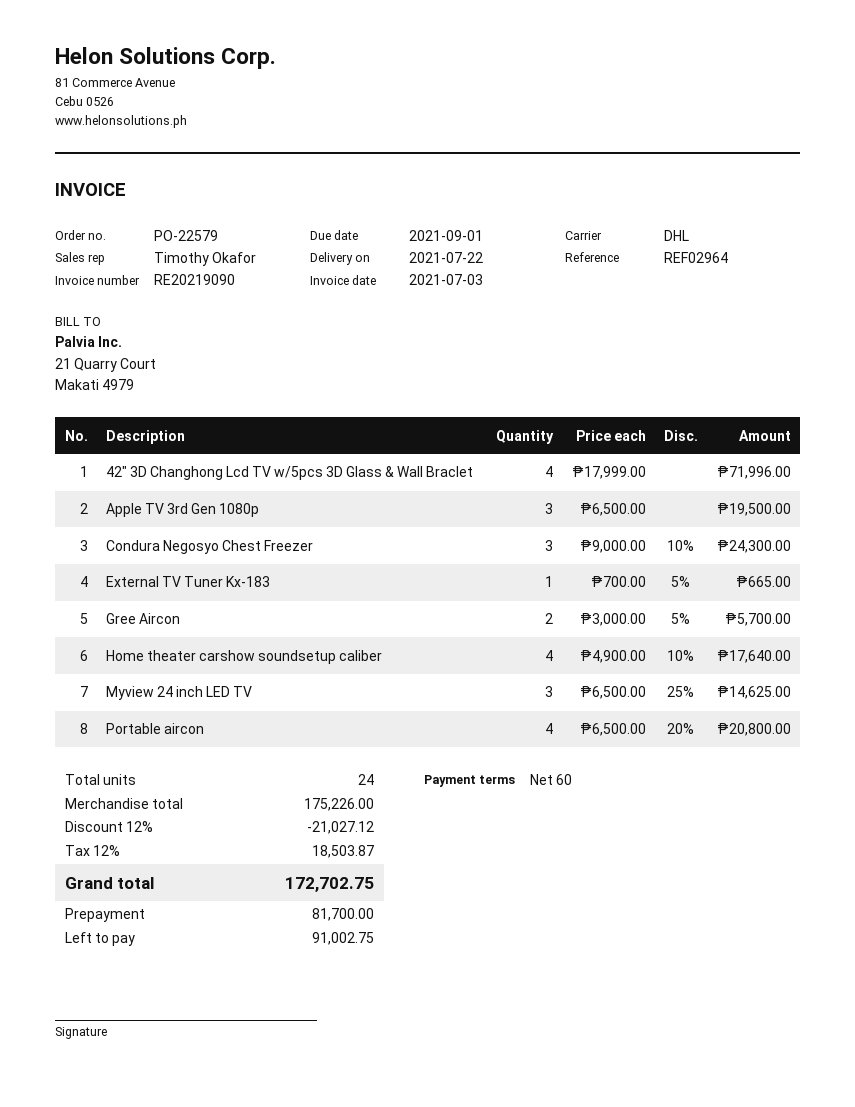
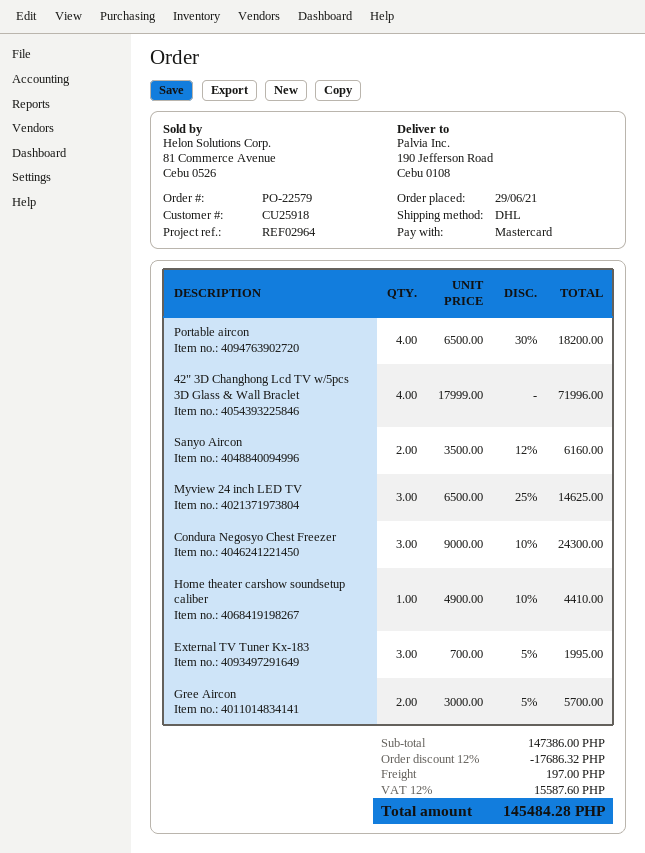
Apple TV 3rd Gen 1080p: 3 x 6500.00 = 19500.00 -> none
External TV Tuner Kx-183: 1 x 700.00 - 5% = 665.00 -> 3 x 700.00 - 5% = 1995.00
Home theater carshow soundsetup caliber: 4 x 4900.00 - 10% = 17640.00 -> 1 x 4900.00 - 10% = 4410.00
Portable aircon: 4 x 6500.00 - 20% = 20800.00 -> 4 x 6500.00 - 30% = 18200.00
Sanyo Aircon: none -> 2 x 3500.00 - 12% = 6160.00
subtotal: 175226.00 -> 147386.00
discount: 12% = 21027.12 -> 12% = 17686.32
shipping: none -> 197.00
tax: 12% = 18503.87 -> 12% = 15587.60
total: 172702.75 -> 145484.28

